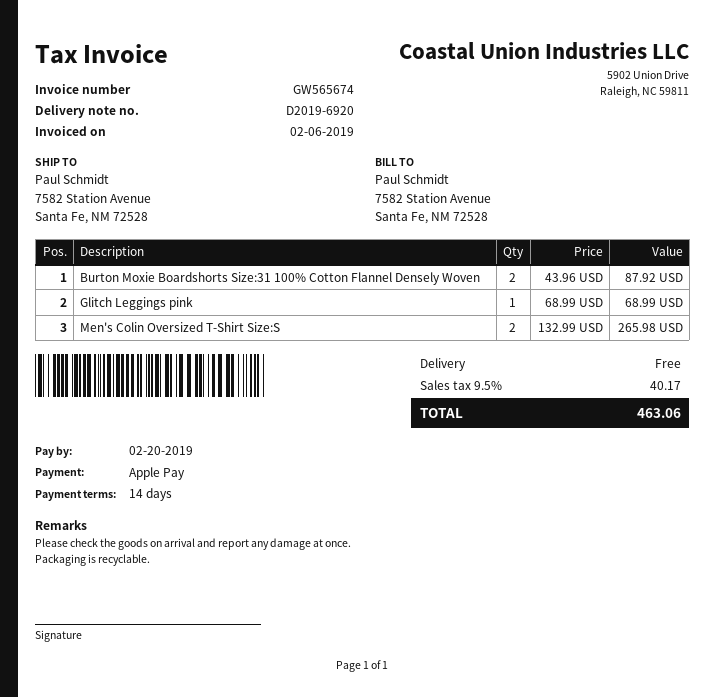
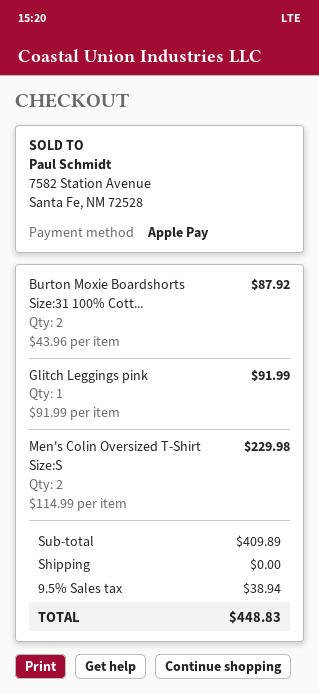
Glitch Leggings pink: 1 x 68.99 = 68.99 -> 1 x 91.99 = 91.99
Men's Colin Oversized T-Shirt Size:S: 2 x 132.99 = 265.98 -> 2 x 114.99 = 229.98
tax: 9.5% = 40.17 -> 9.5% = 38.94
total: 463.06 -> 448.83

